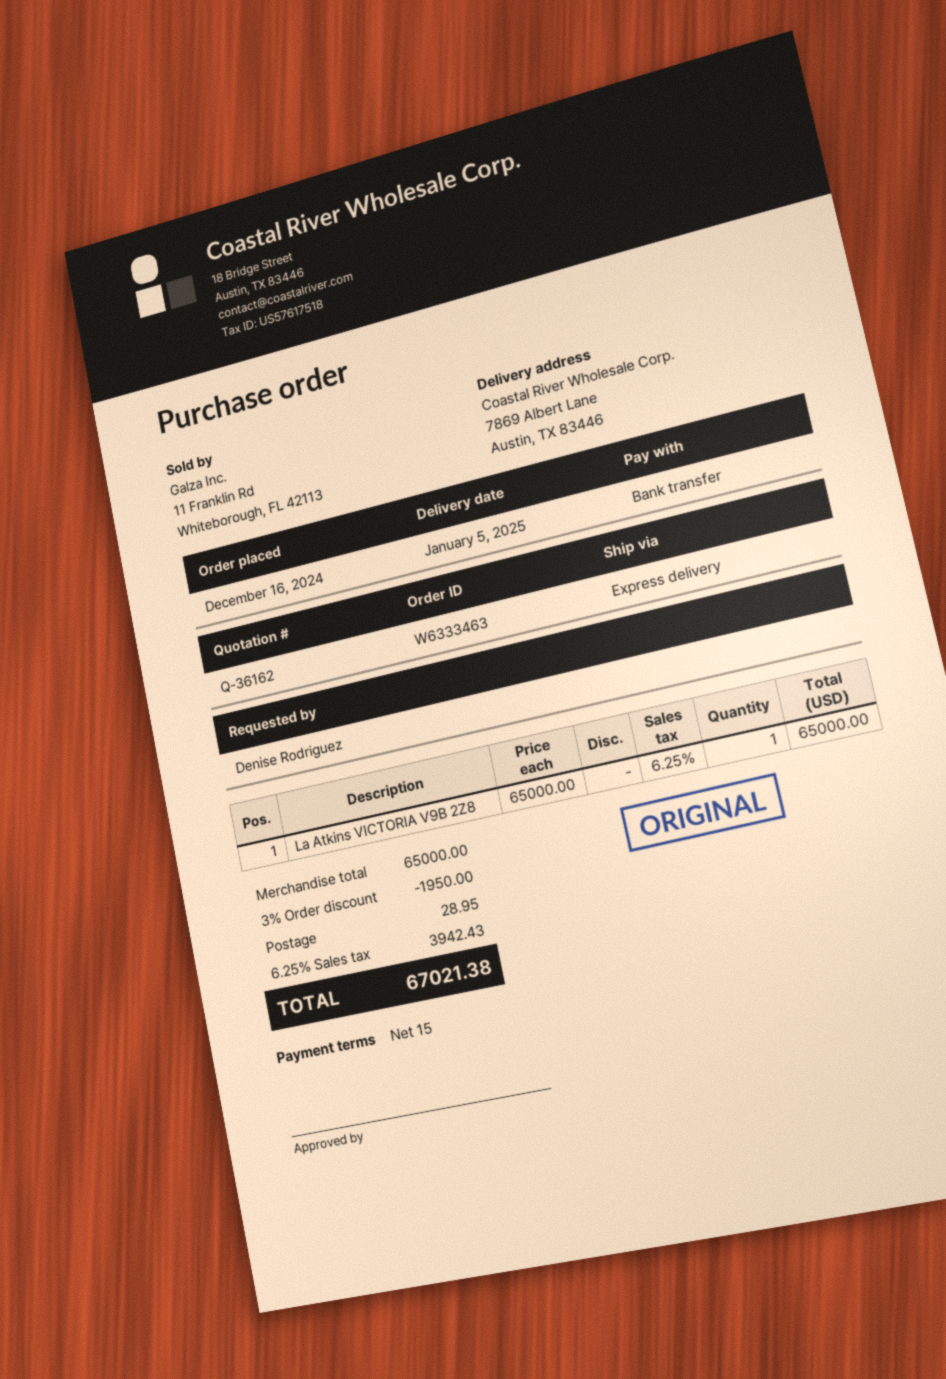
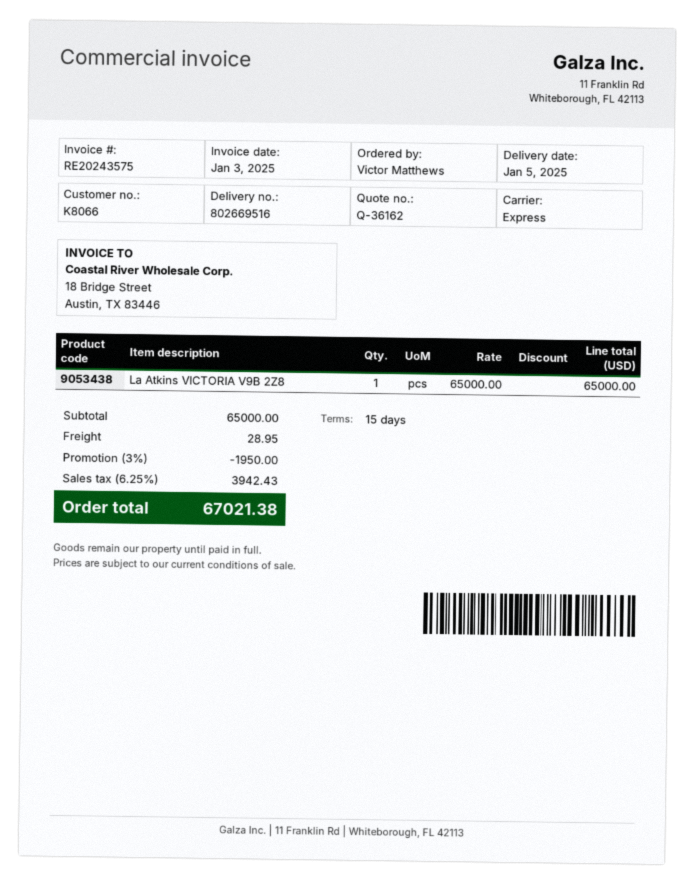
ordered by: Denise Rodriguez -> Victor Matthews

